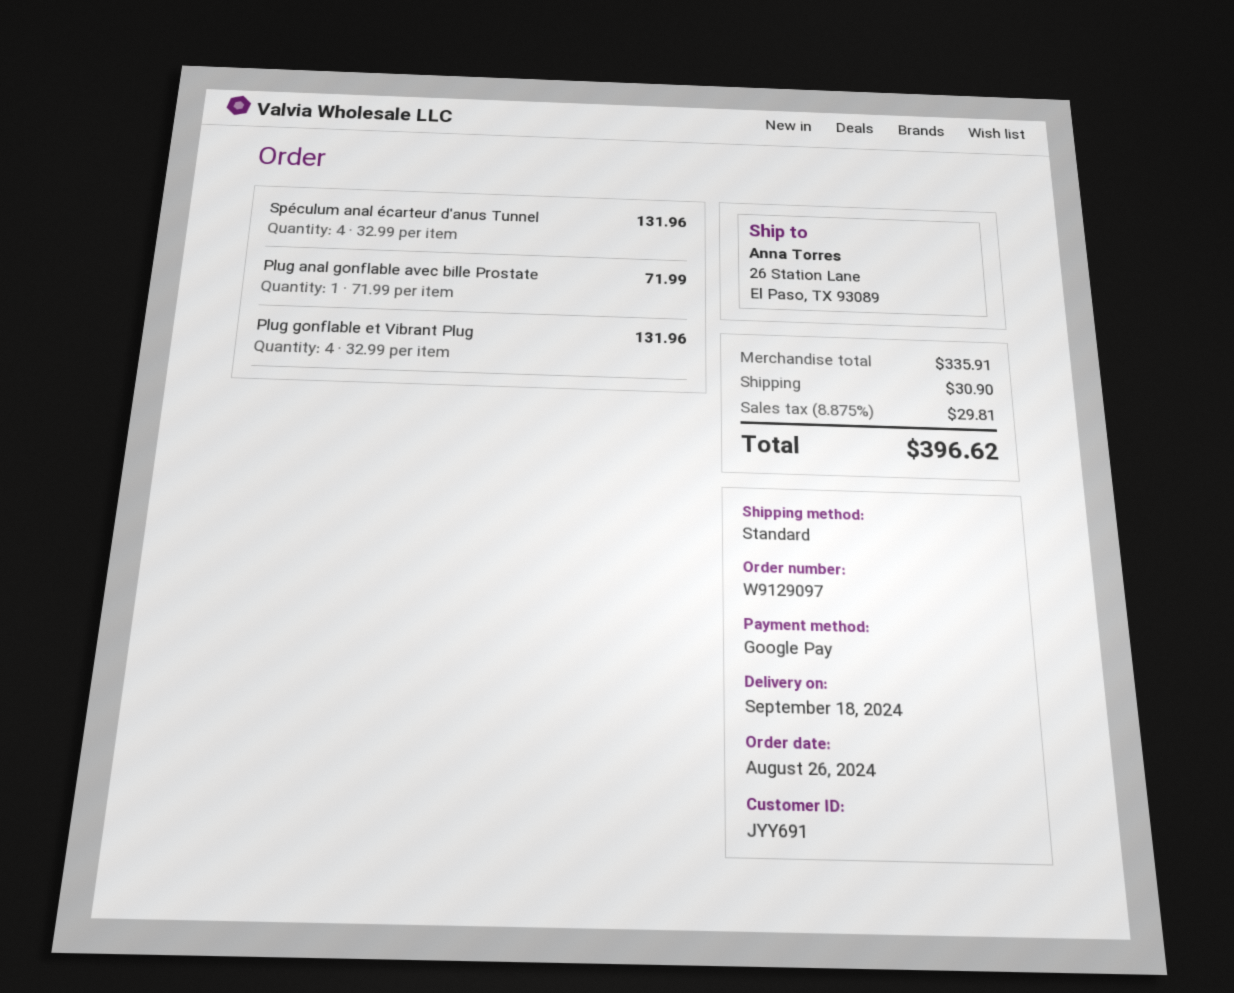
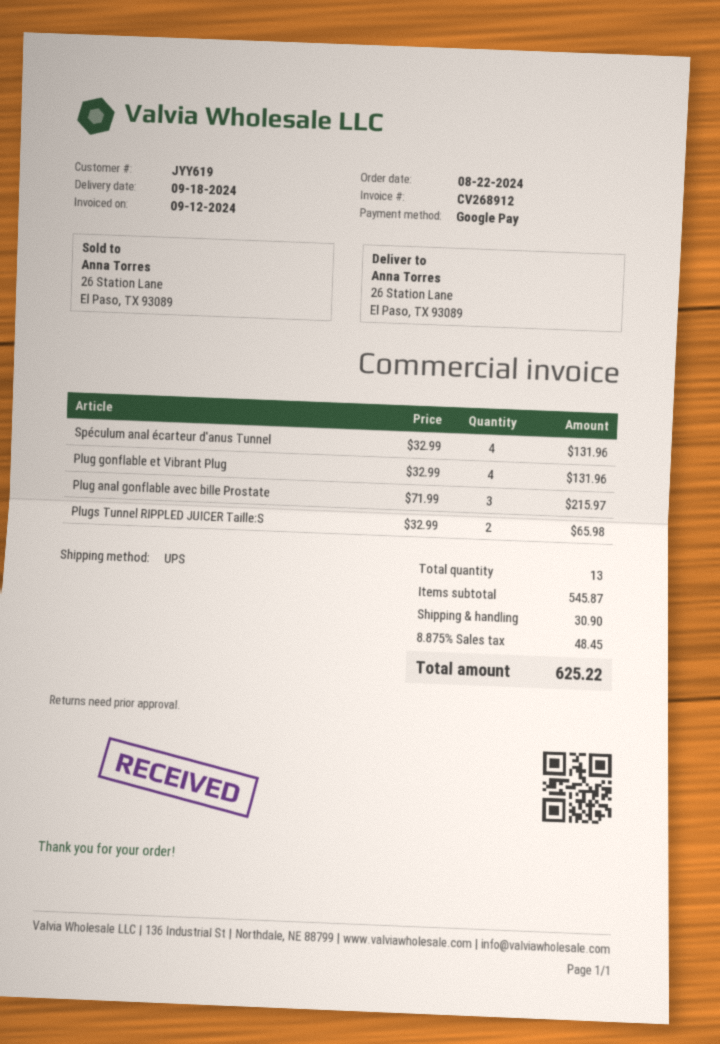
order date: 2024-08-26 -> 2024-08-22
customer number: JYY691 -> JYY619
shipping method: standard -> UPS
Plug anal gonflable avec bille Prostate: 1 x 71.99 = 71.99 -> 3 x 71.99 = 215.97
Plugs Tunnel RIPPLED JUICER Taille:S: none -> 2 x 32.99 = 65.98
subtotal: 335.91 -> 545.87
tax: 8.875% = 29.81 -> 8.875% = 48.45
total: 396.62 -> 625.22

